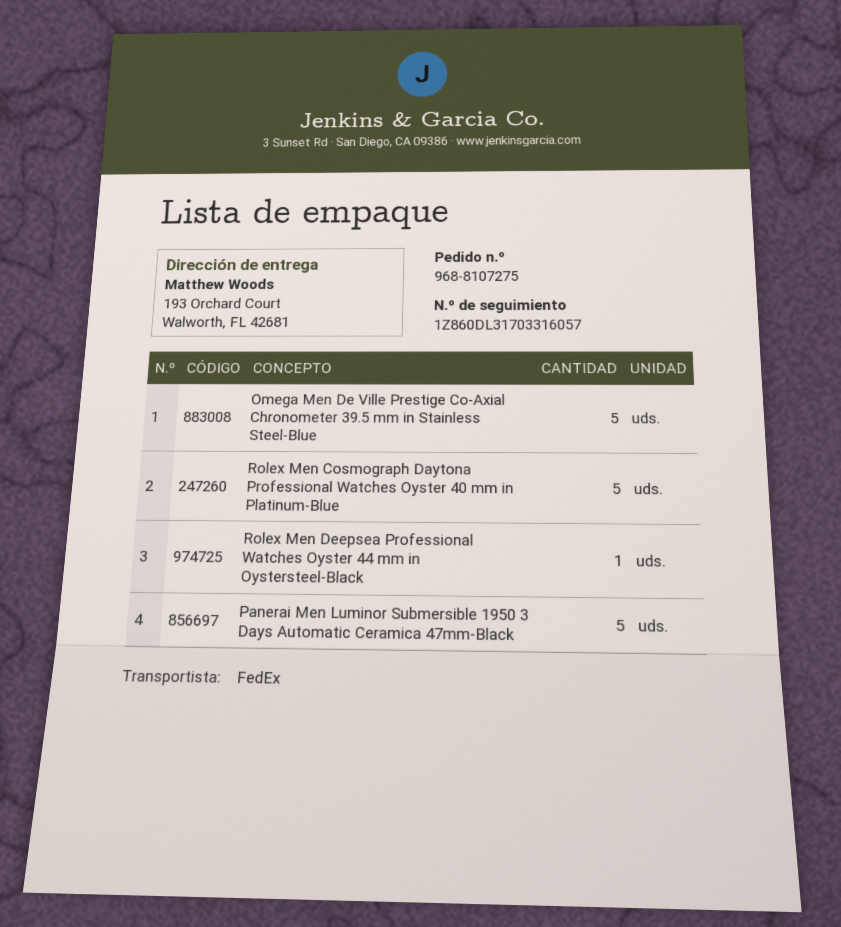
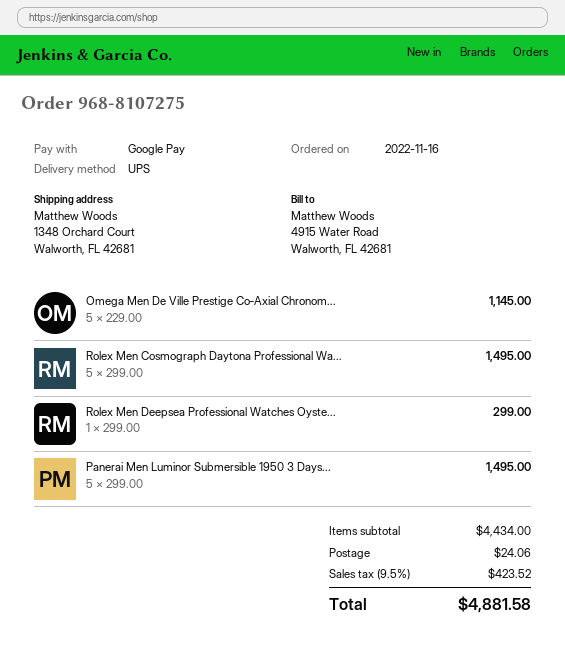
shipping method: FedEx -> UPS
ship to: 193 Orchard Court, Walworth, FL 42681 -> 1348 Orchard Court, Walworth, FL 42681

